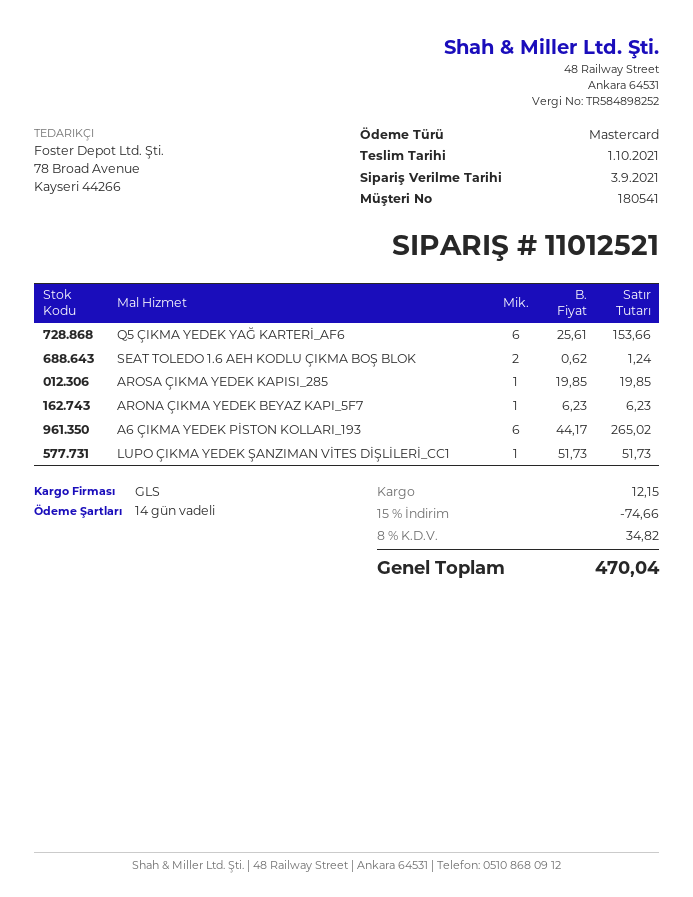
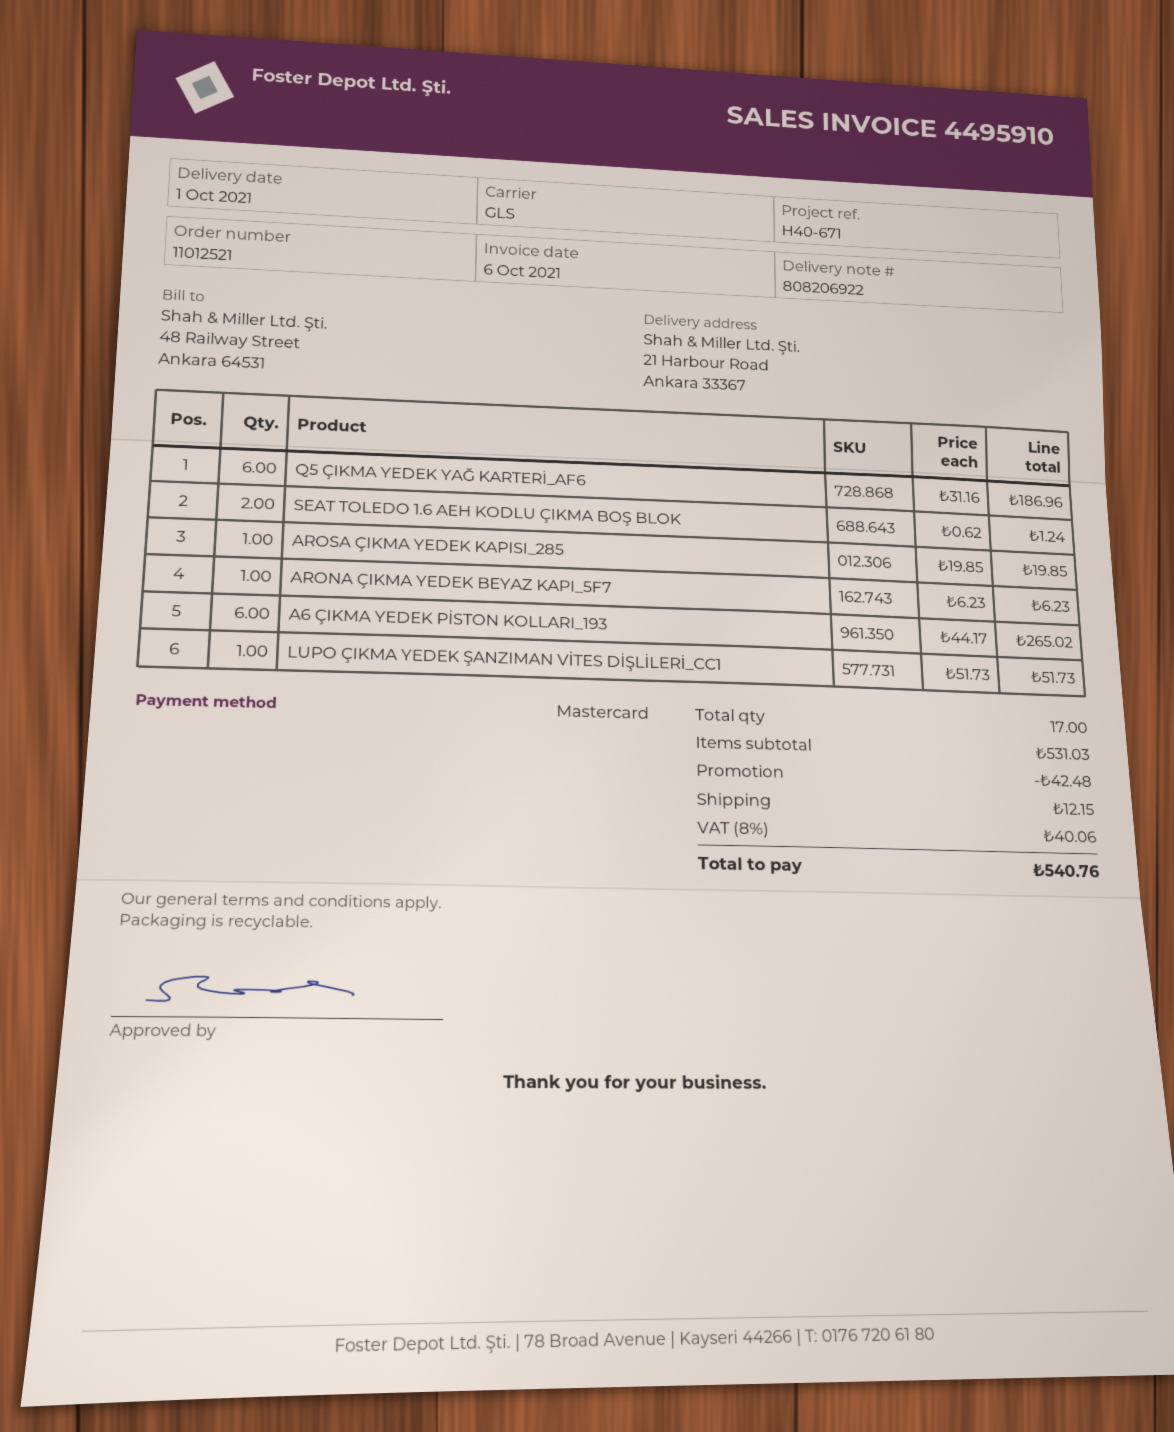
Q5 ÇIKMA YEDEK YAĞ KARTERİ_AF6: 6 x 25.61 = 153.66 -> 6 x 31.16 = 186.96
discount: 74.66 -> 42.48
tax: 8% = 34.82 -> 8% = 40.06
total: 470.04 -> 540.76

